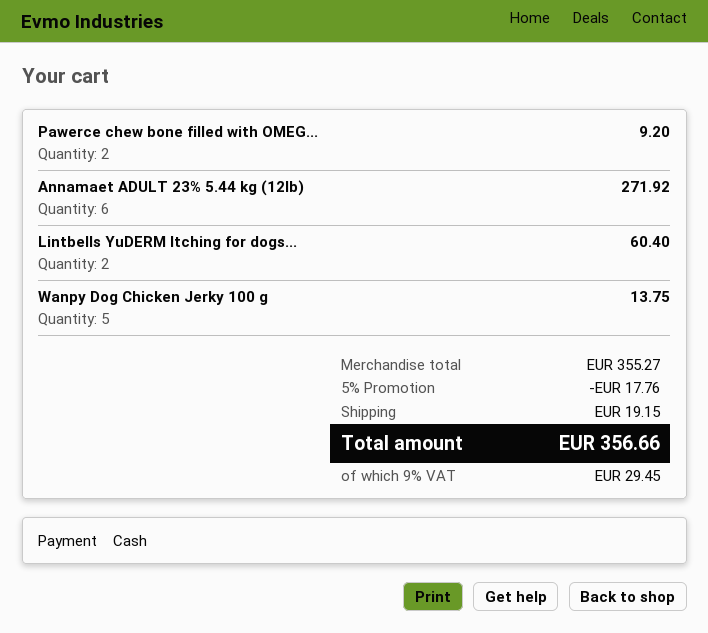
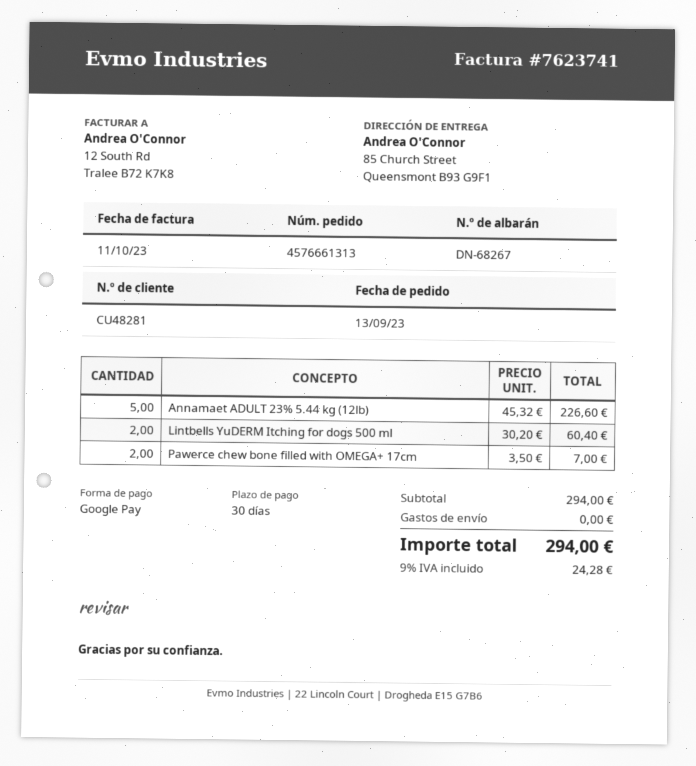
payment method: cash -> Google Pay
Pawerce chew bone filled with OMEG...: 2 for 9.20 -> 2 for 7.00
Annamaet ADULT 23% 5.44 kg (12lb): 6 for 271.92 -> 5 for 226.60
Wanpy Dog Chicken Jerky 100 g: 5 for 13.75 -> none
subtotal: 355.27 -> 294.00
discount: 5% = 17.76 -> none
shipping: 19.15 -> 0.00
tax: 9% = 29.45 -> 9% = 24.28
total: 356.66 -> 294.00

